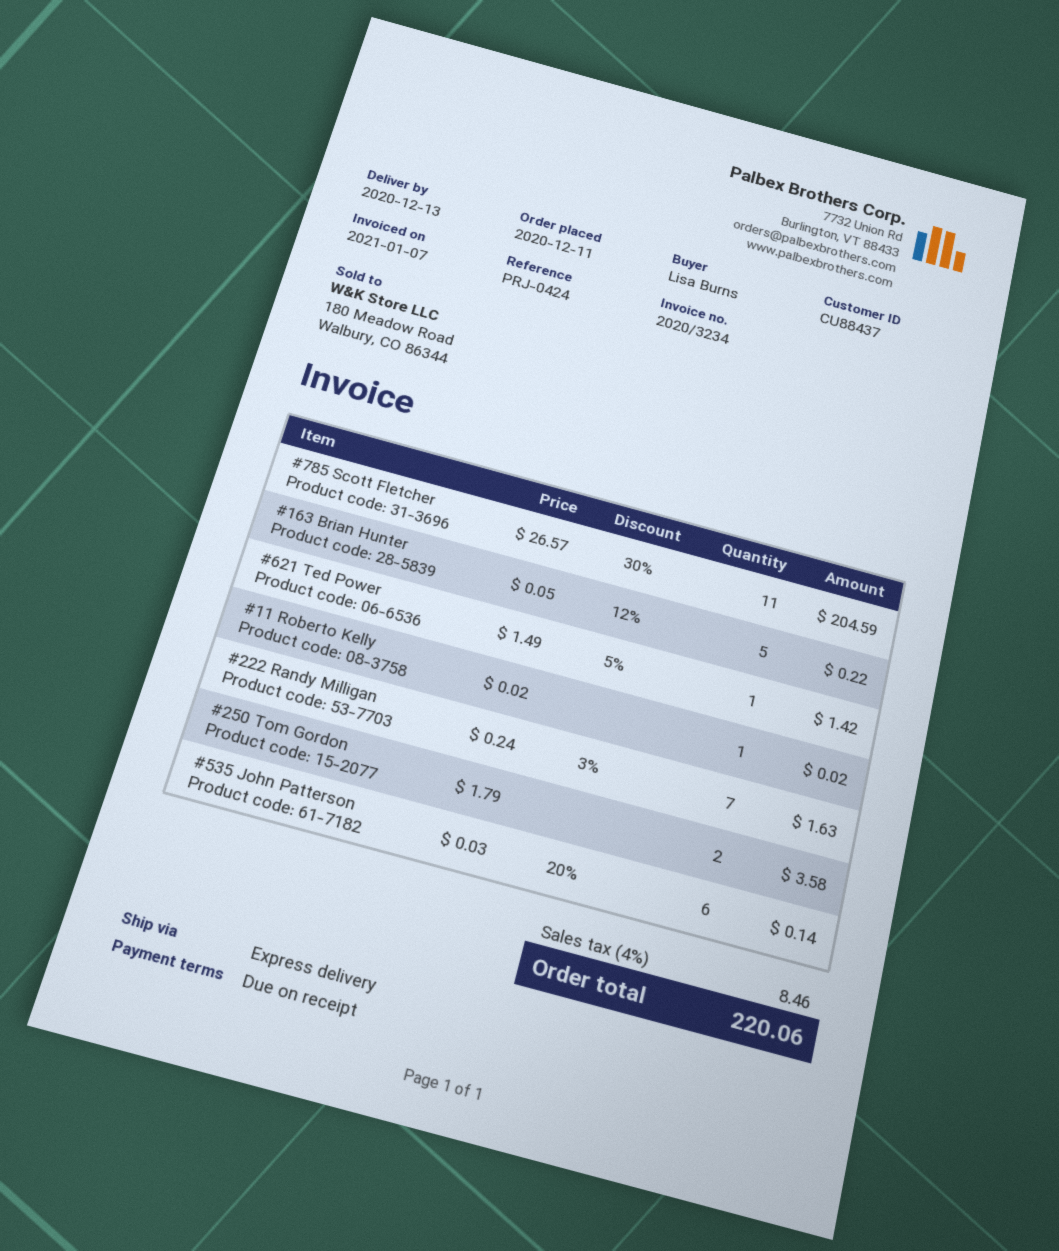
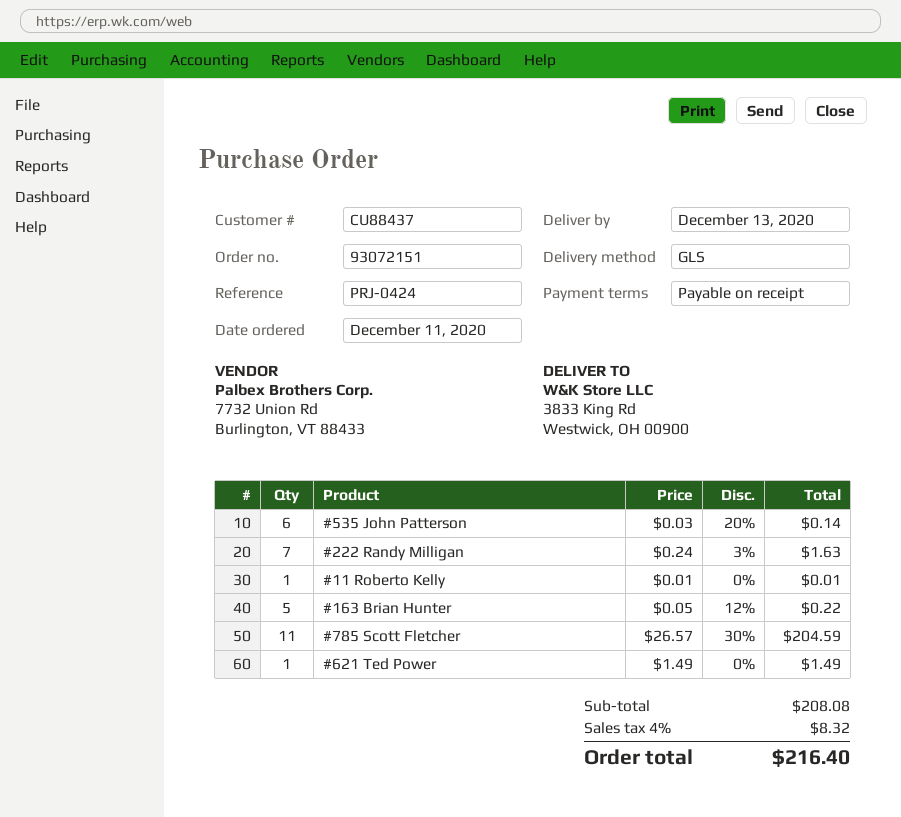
shipping method: express -> GLS
#621 Ted Power: 1 x 1.49 - 5% = 1.42 -> 1 x 1.49 = 1.49
#11 Roberto Kelly: 1 x 0.02 = 0.02 -> 1 x 0.01 = 0.01
#250 Tom Gordon: 2 x 1.79 = 3.58 -> none
tax: 4% = 8.46 -> 4% = 8.32
total: 220.06 -> 216.40

